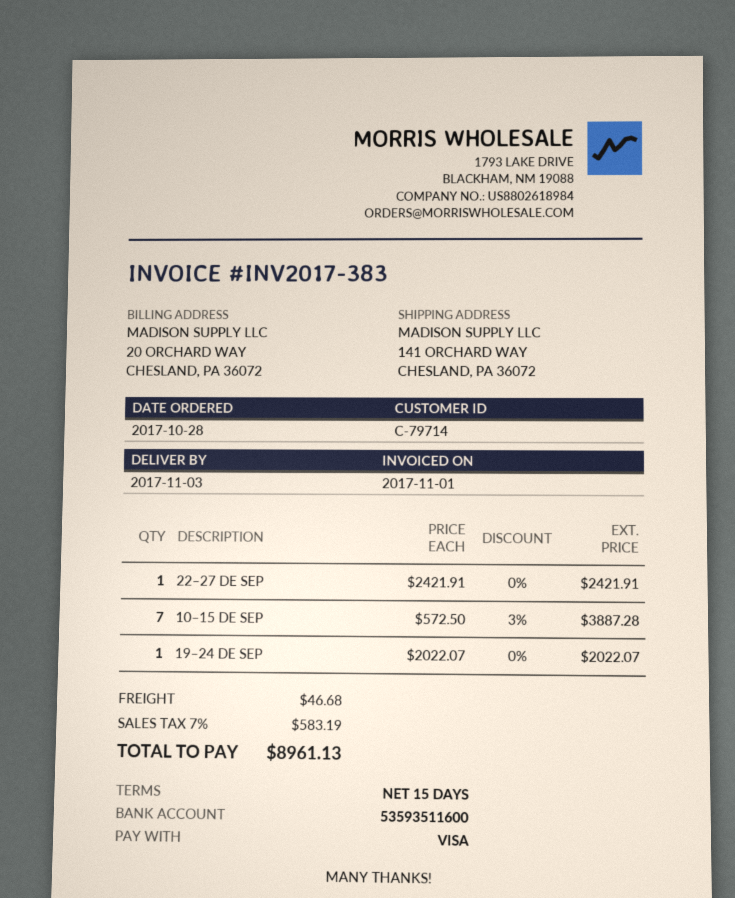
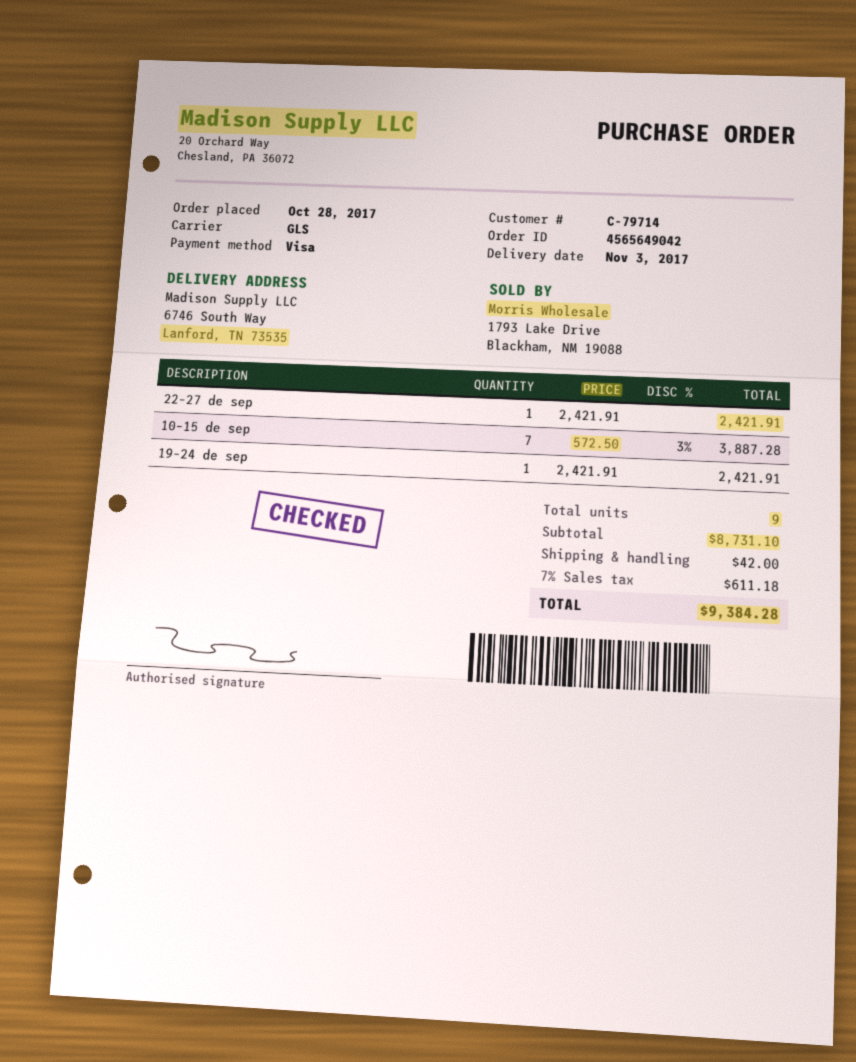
ship to: 141 ORCHARD WAY, CHESLAND, PA 36072 -> 6746 South Way, Lanford, TN 73535
19–24 DE SEP: 1 x 2022.07 = 2022.07 -> 1 x 2421.91 = 2421.91
shipping: 46.68 -> 42.00
tax: 7% = 583.19 -> 7% = 611.18
total: 8961.13 -> 9384.28

